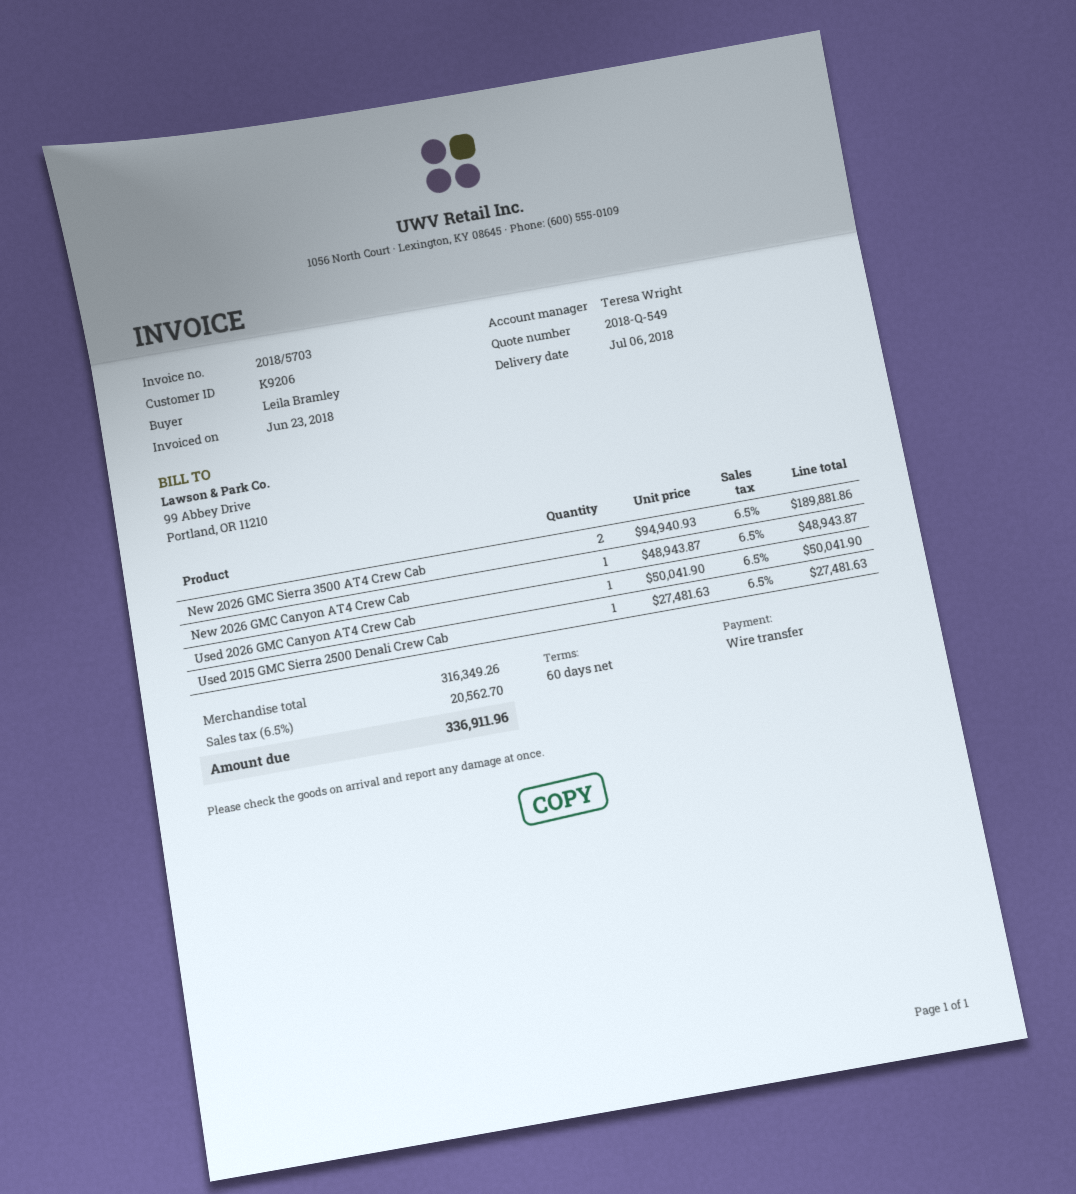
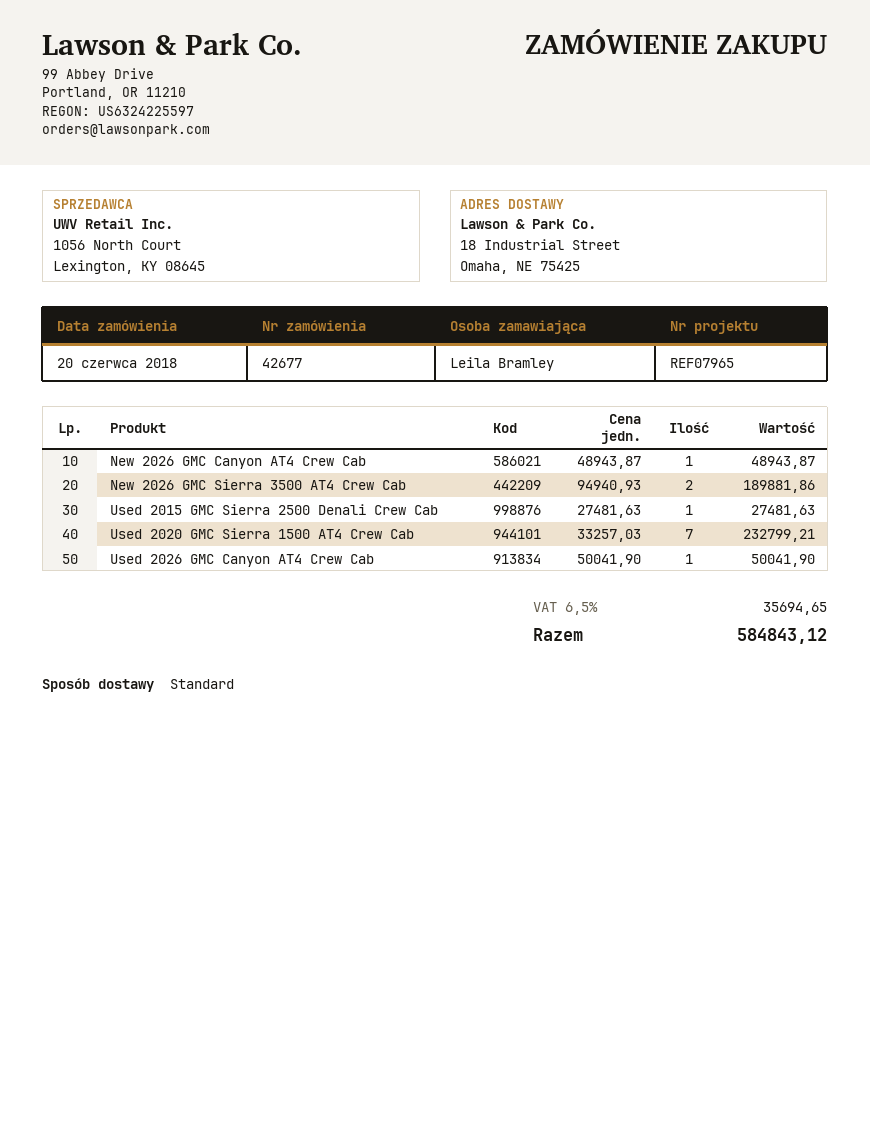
Used 2020 GMC Sierra 1500 AT4 Crew Cab: none -> 7 x 33257.03 = 232799.21
tax: 6.5% = 20562.70 -> 6.5% = 35694.65
total: 336911.96 -> 584843.12

